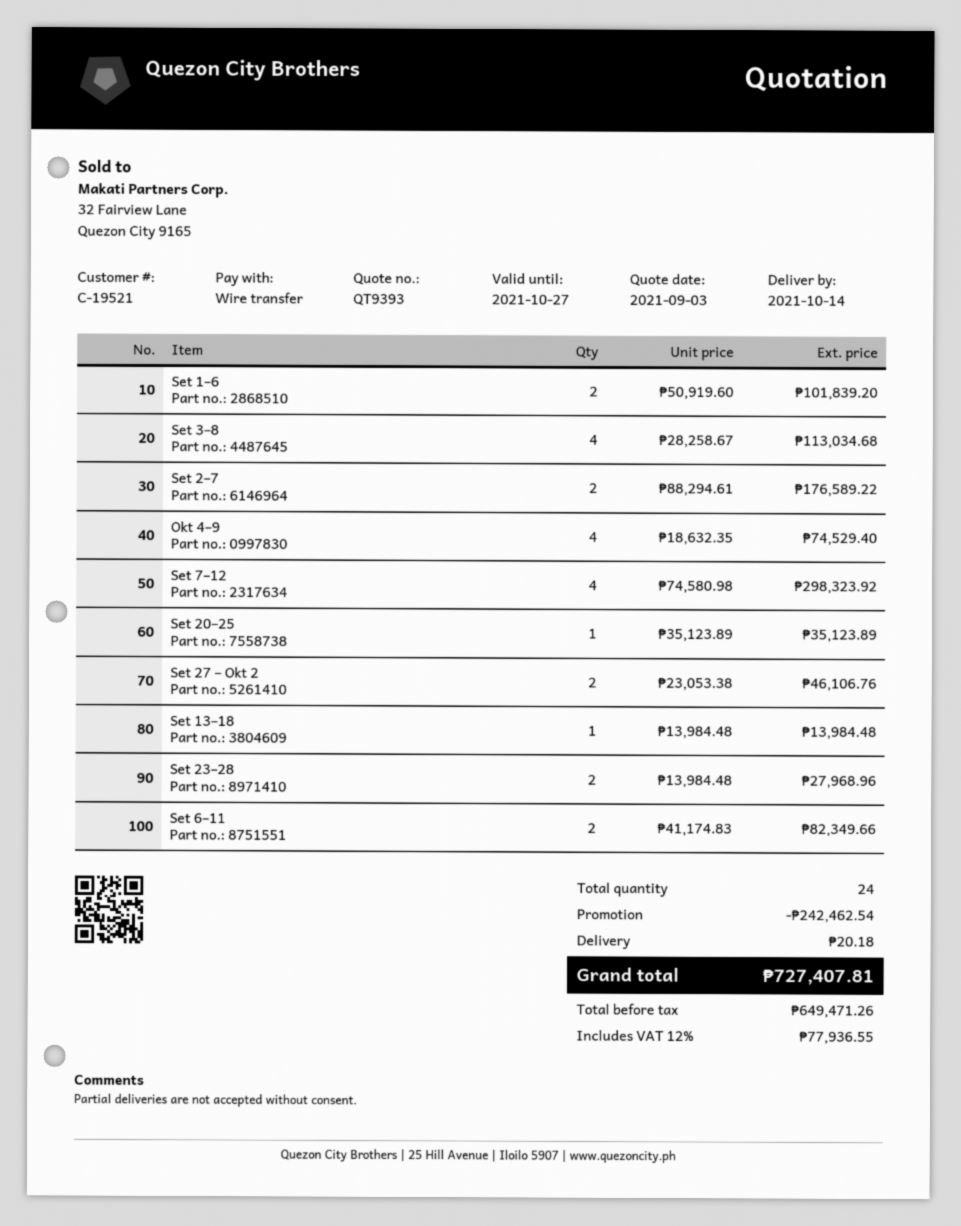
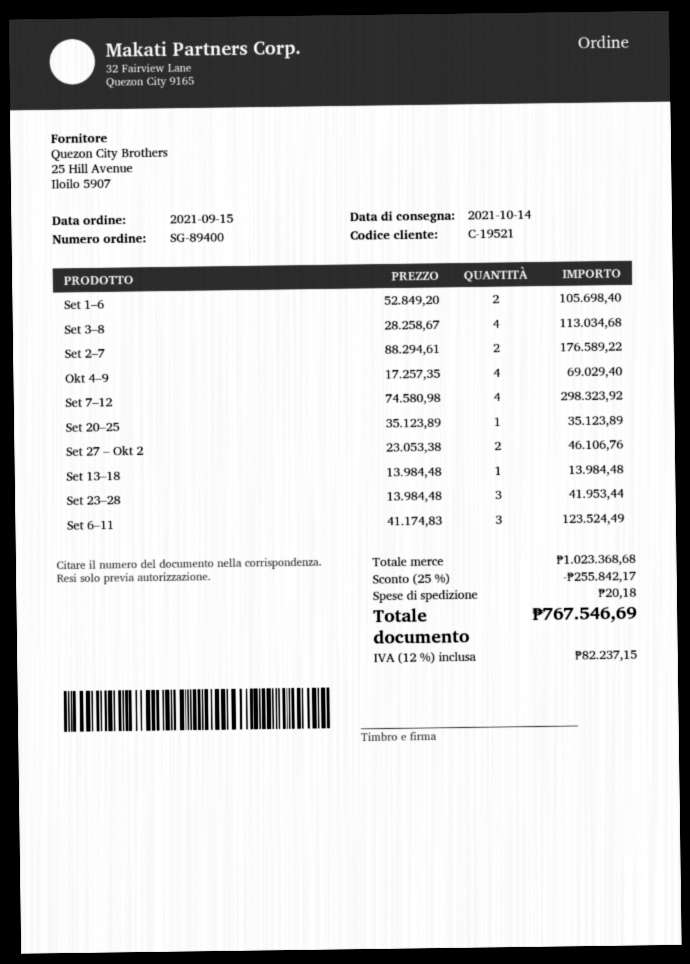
Set 1–6: 2 x 50919.60 = 101839.20 -> 2 x 52849.20 = 105698.40
Okt 4–9: 4 x 18632.35 = 74529.40 -> 4 x 17257.35 = 69029.40
Set 23–28: 2 x 13984.48 = 27968.96 -> 3 x 13984.48 = 41953.44
Set 6–11: 2 x 41174.83 = 82349.66 -> 3 x 41174.83 = 123524.49
discount: 242462.54 -> 255842.17
tax: 12% = 77936.55 -> 12% = 82237.15
total: 727407.81 -> 767546.69

